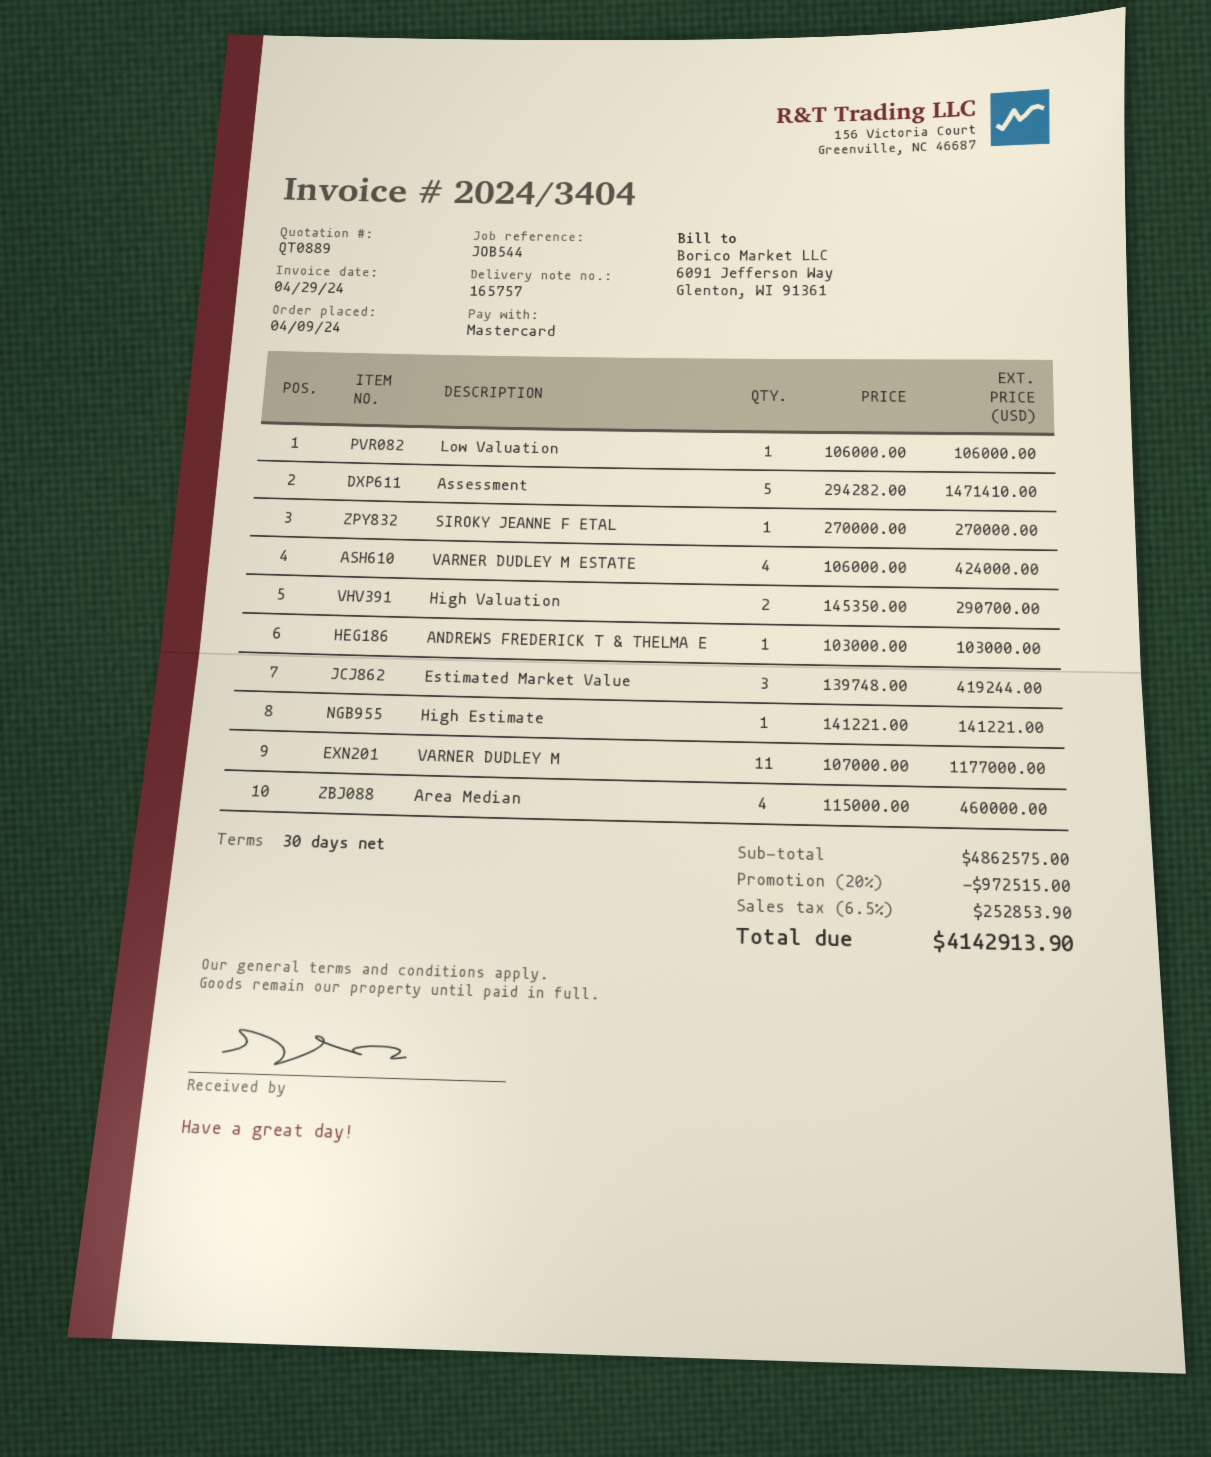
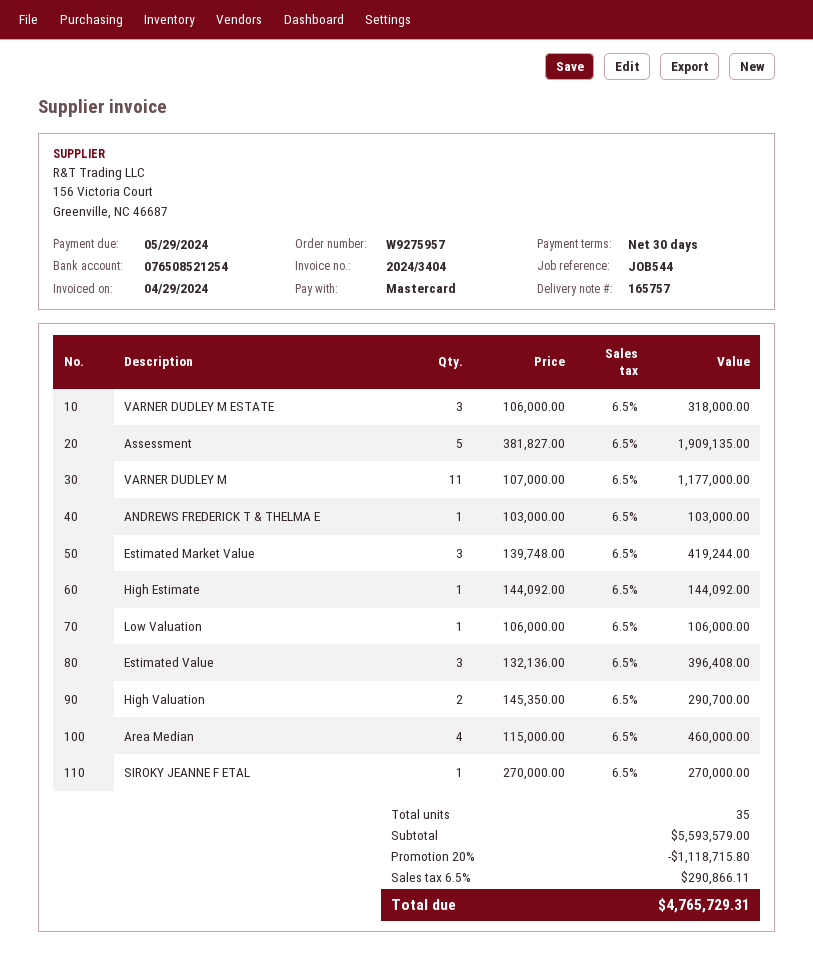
Assessment: 5 x 294282.00 = 1471410.00 -> 5 x 381827.00 = 1909135.00
VARNER DUDLEY M ESTATE: 4 x 106000.00 = 424000.00 -> 3 x 106000.00 = 318000.00
High Estimate: 1 x 141221.00 = 141221.00 -> 1 x 144092.00 = 144092.00
Estimated Value: none -> 3 x 132136.00 = 396408.00
subtotal: 4862575.00 -> 5593579.00
discount: 20% = 972515.00 -> 20% = 1118715.80
tax: 6.5% = 252853.90 -> 6.5% = 290866.11
total: 4142913.90 -> 4765729.31

